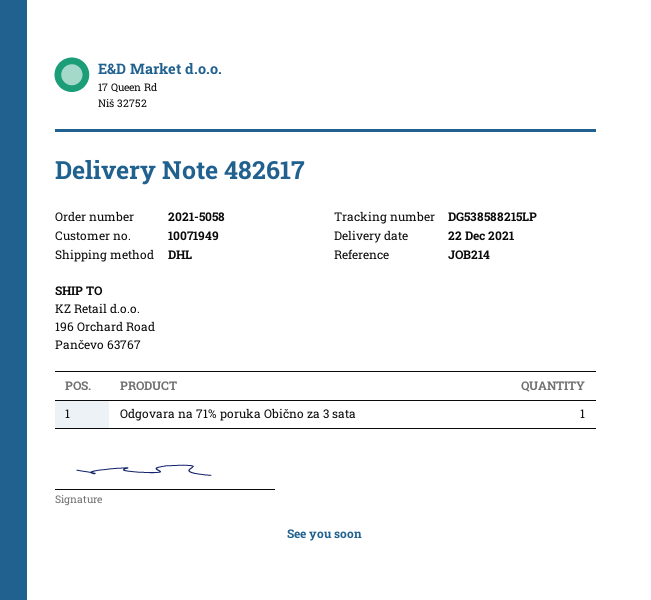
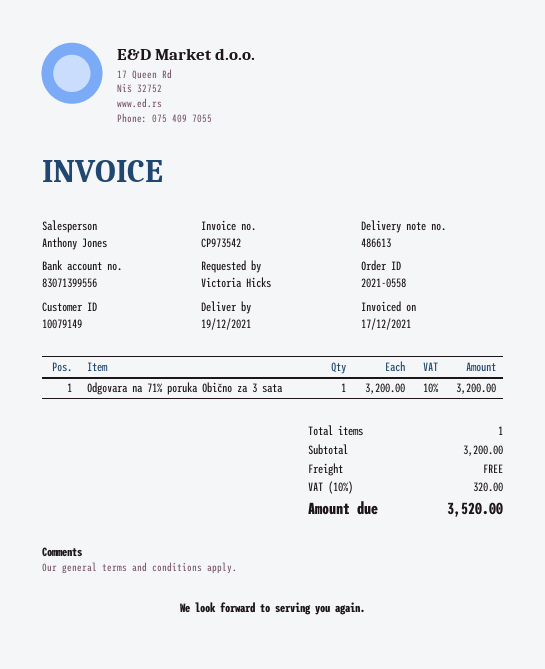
order number: 2021-5058 -> 2021-0558
delivery note number: 482617 -> 486613
delivery date: 2021-12-22 -> 2021-12-19
customer number: 10071949 -> 10079149

